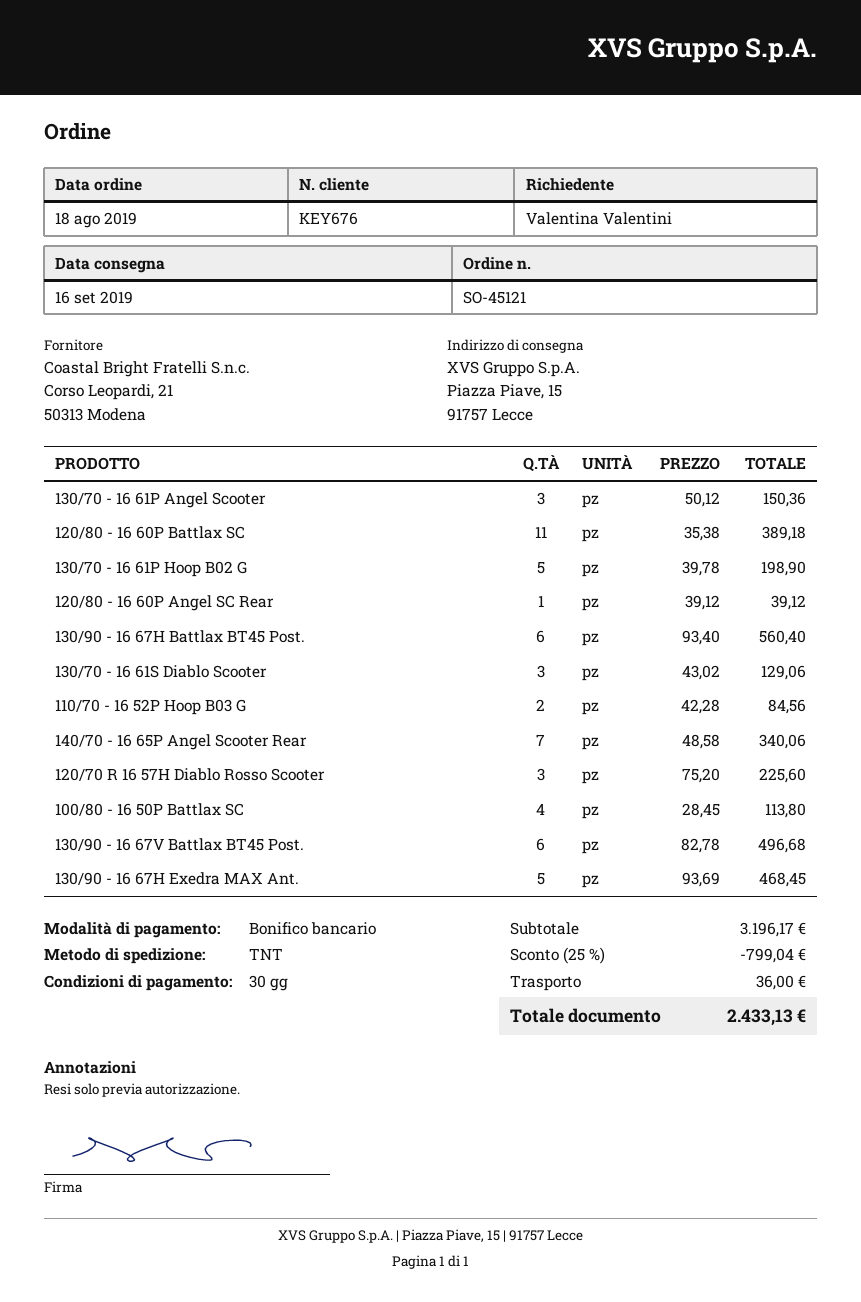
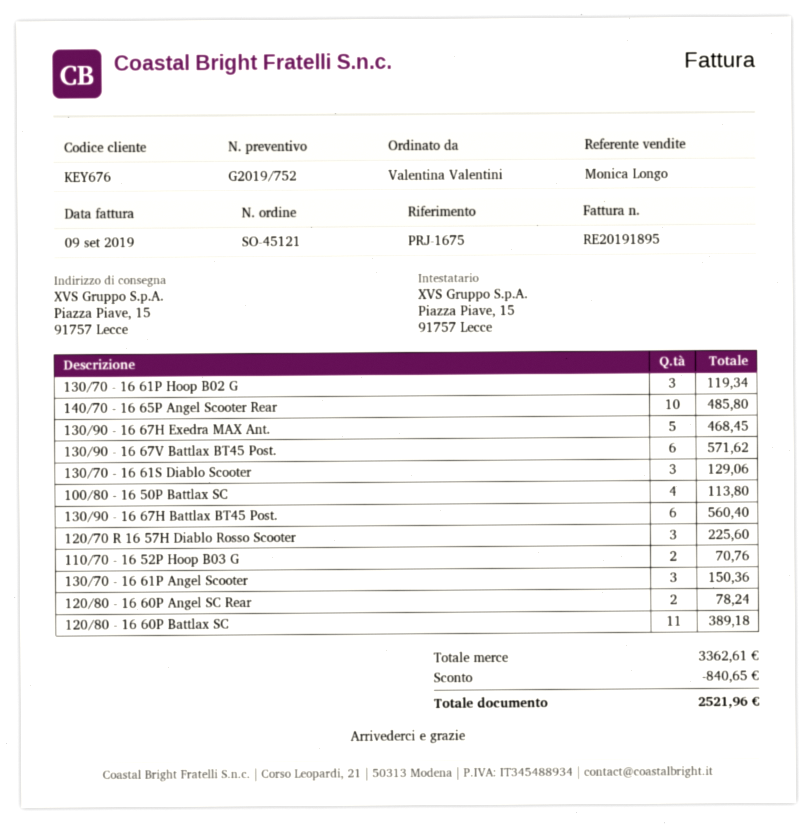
130/70 - 16 61P Hoop B02 G: 5 for 198.90 -> 3 for 119.34
120/80 - 16 60P Angel SC Rear: 1 for 39.12 -> 2 for 78.24
110/70 - 16 52P Hoop B03 G: 2 for 84.56 -> 2 for 70.76
140/70 - 16 65P Angel Scooter Rear: 7 for 340.06 -> 10 for 485.80
130/90 - 16 67V Battlax BT45 Post.: 6 for 496.68 -> 6 for 571.62
subtotal: 3196.17 -> 3362.61
discount: 799.04 -> 840.65
shipping: 36.00 -> none
total: 2433.13 -> 2521.96

